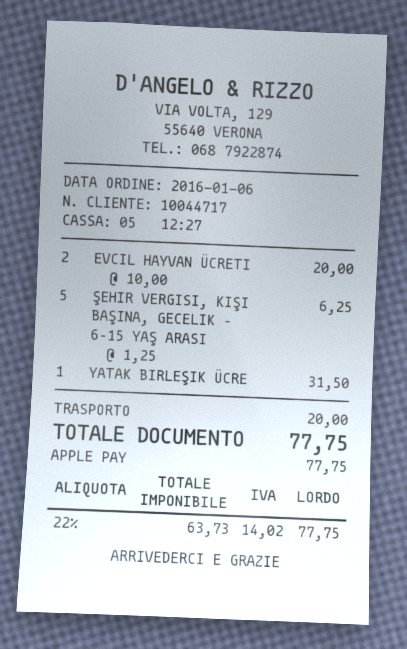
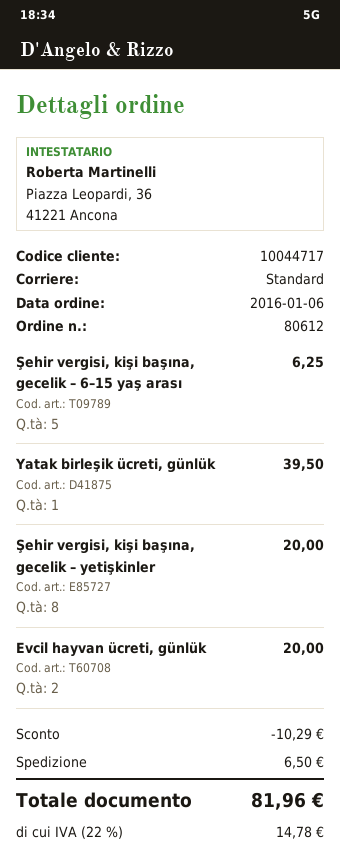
YATAK BIRLEŞIK ÜCRE: 1 for 31.50 -> 1 for 39.50
Şehir vergisi, kişi başına, gecelik – yetişkinler: none -> 8 for 20.00
discount: none -> 10.29
shipping: 20.00 -> 6.50
tax: 22% = 14.02 -> 22% = 14.78
total: 77.75 -> 81.96

